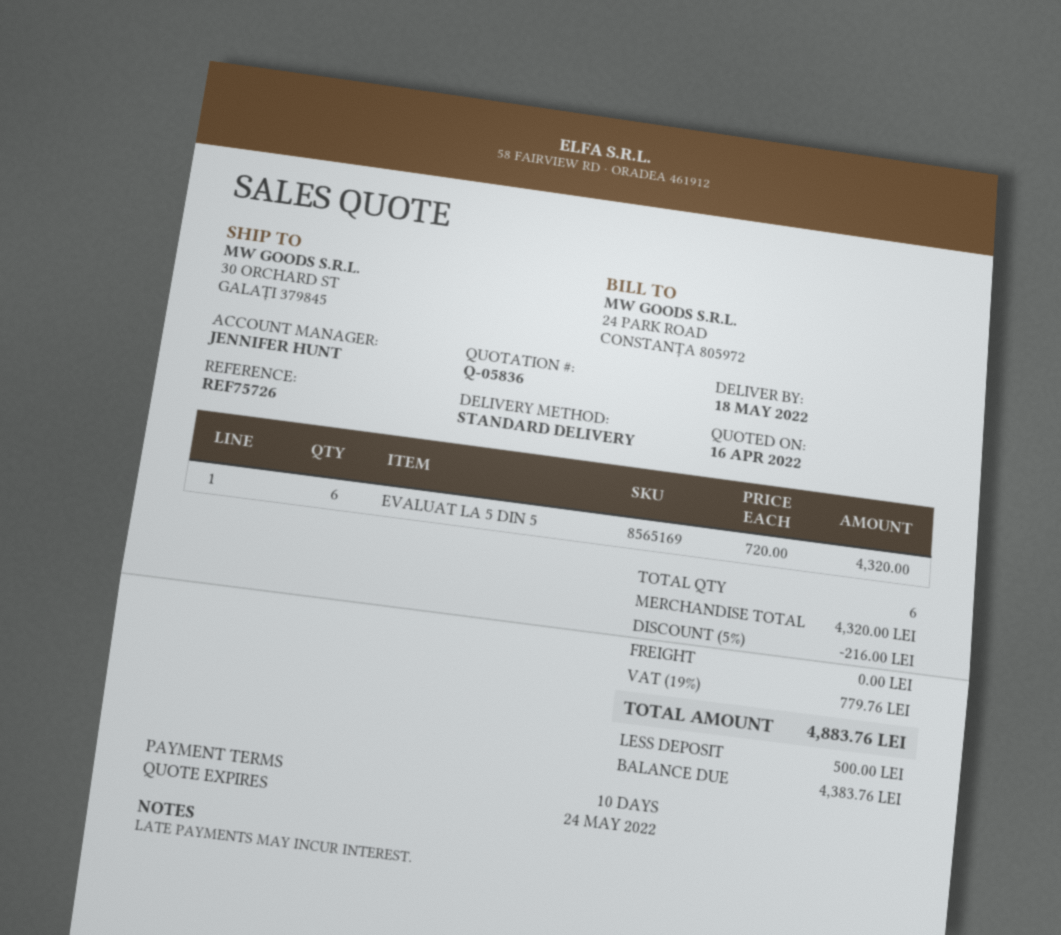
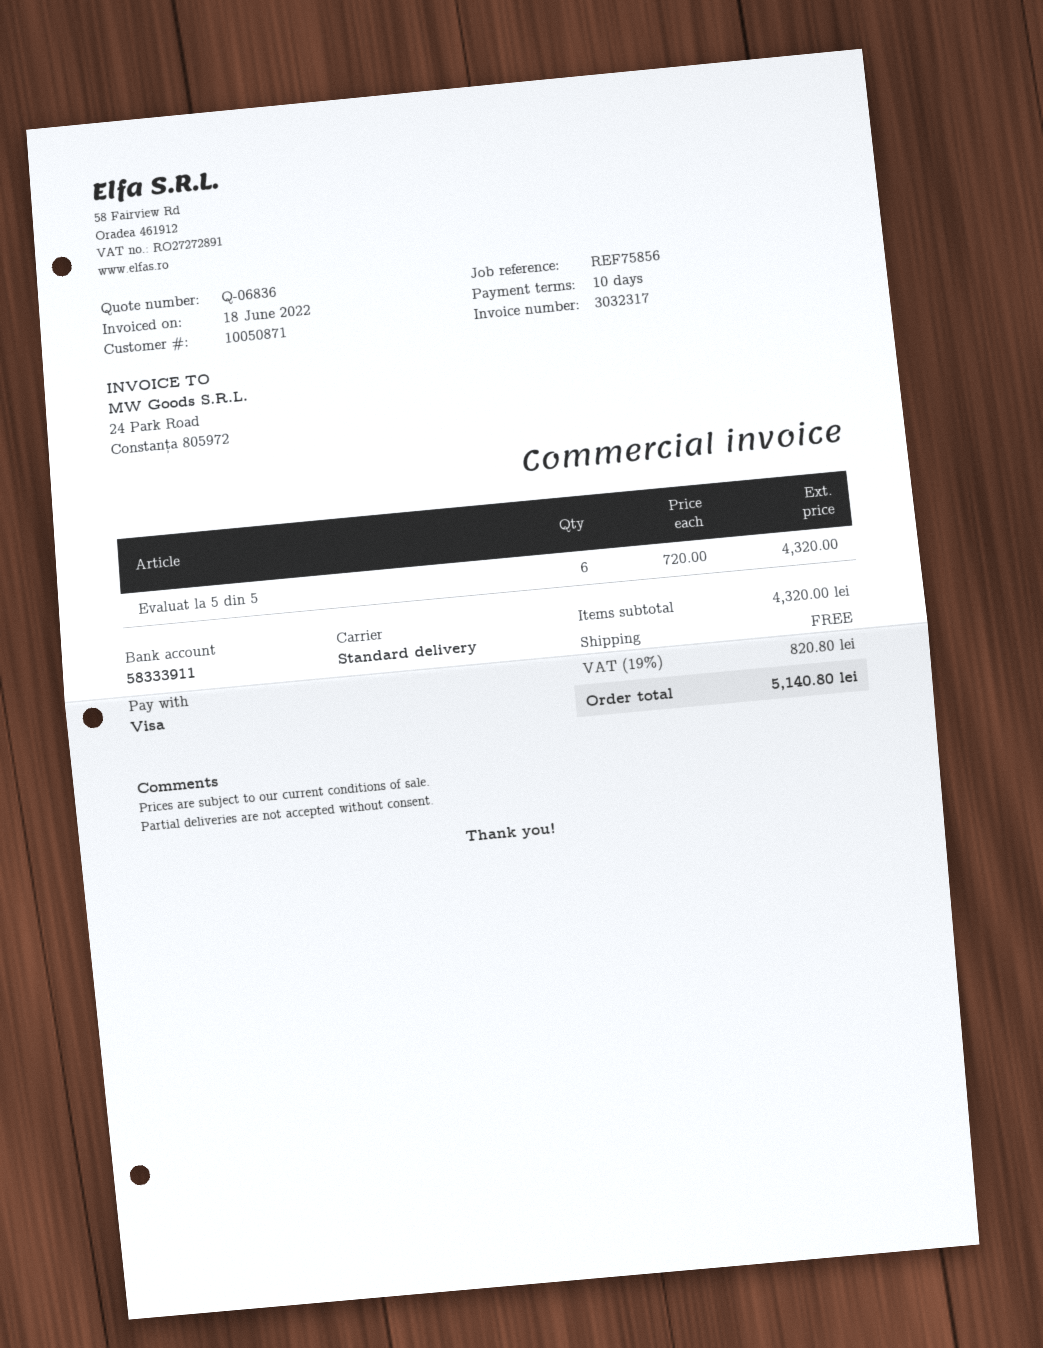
quote number: Q-05836 -> Q-06836
reference: REF75726 -> REF75856
discount: 5% = 216.00 -> none
tax: 19% = 779.76 -> 19% = 820.80
total: 4883.76 -> 5140.80

